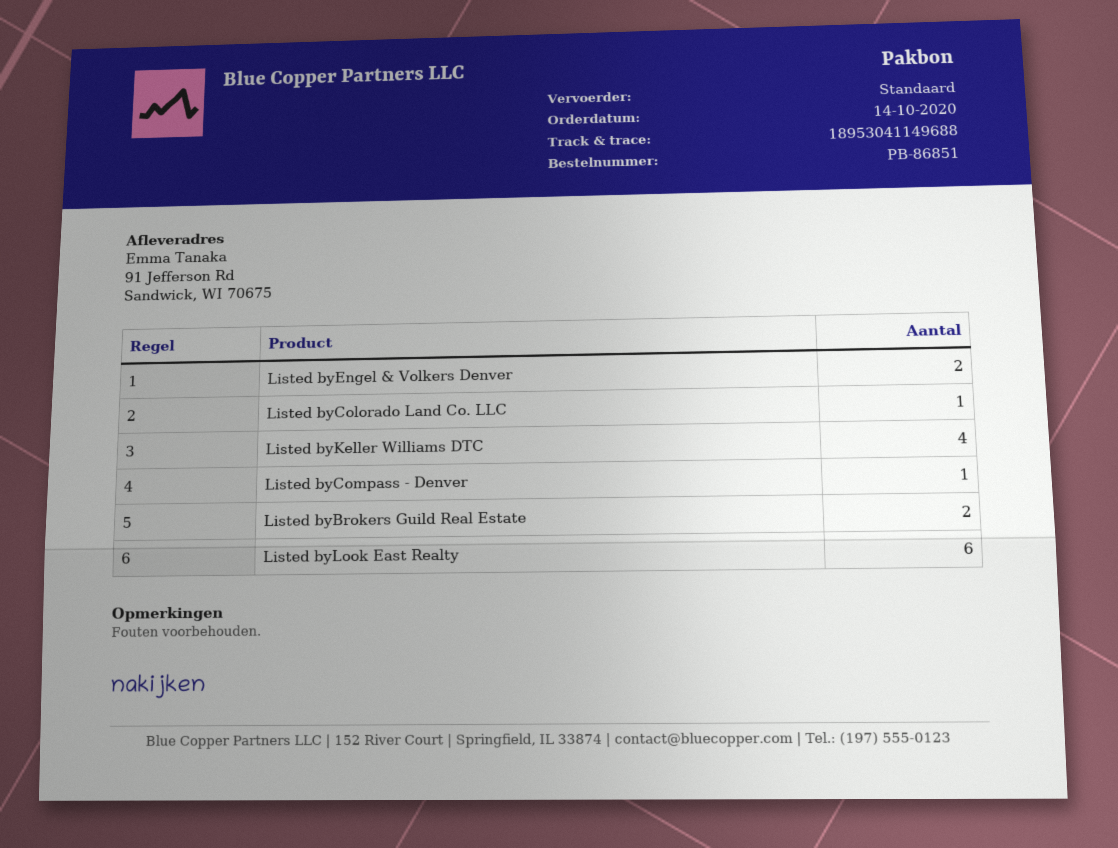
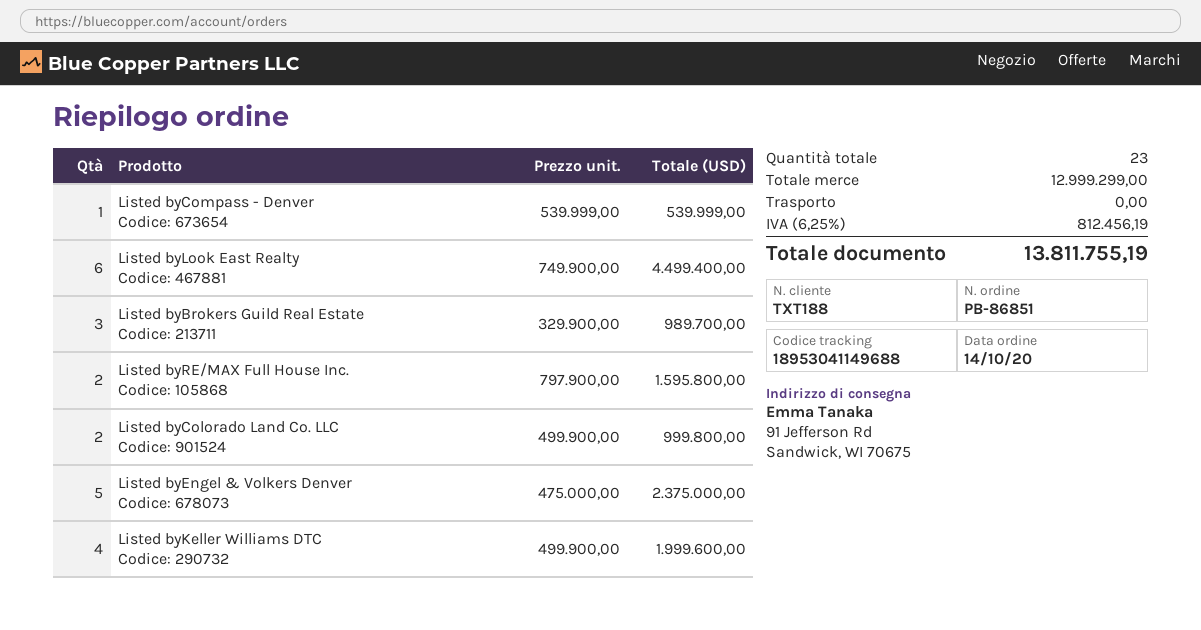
Listed byEngel & Volkers Denver: 2 -> 5
Listed byColorado Land Co. LLC: 1 -> 2
Listed byBrokers Guild Real Estate: 2 -> 3
Listed byRE/MAX Full House Inc.: none -> 2

